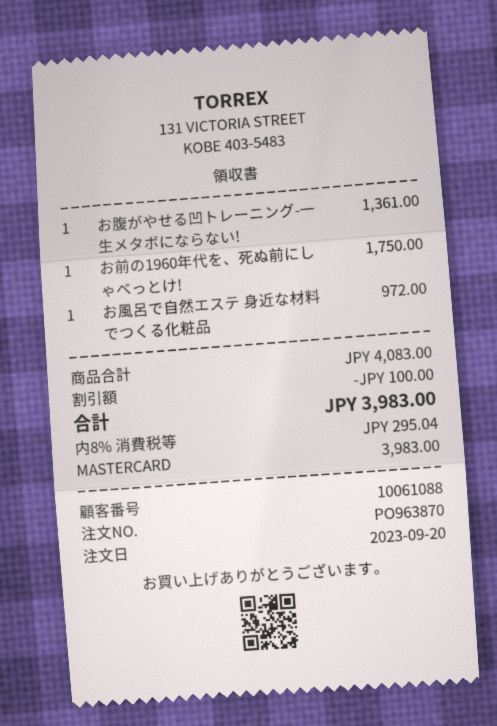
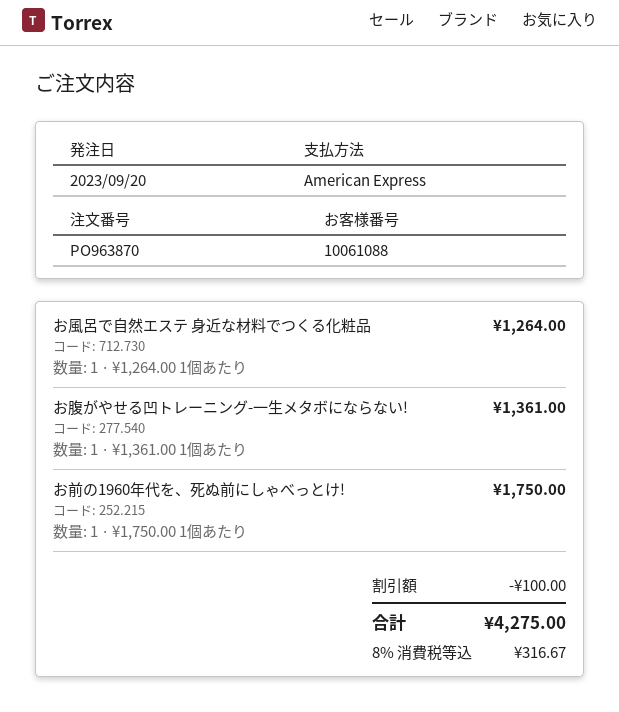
payment method: Mastercard -> American Express
お風呂で自然エステ 身近な材料でつくる化粧品: 1 for 972.00 -> 1 for 1264.00
tax: 8% = 295.04 -> 8% = 316.67
total: 3983.00 -> 4275.00

